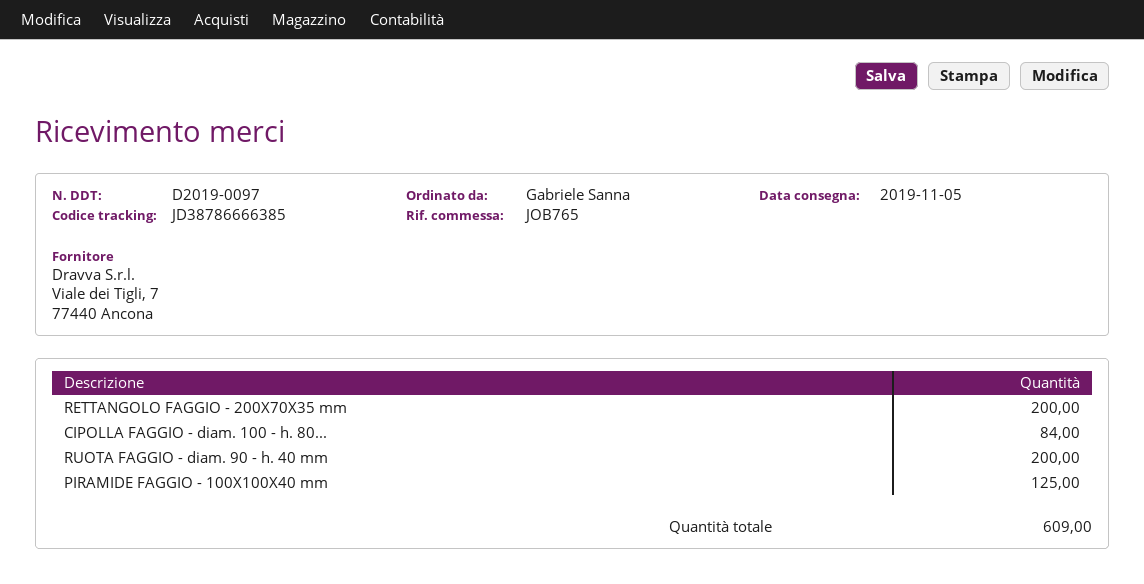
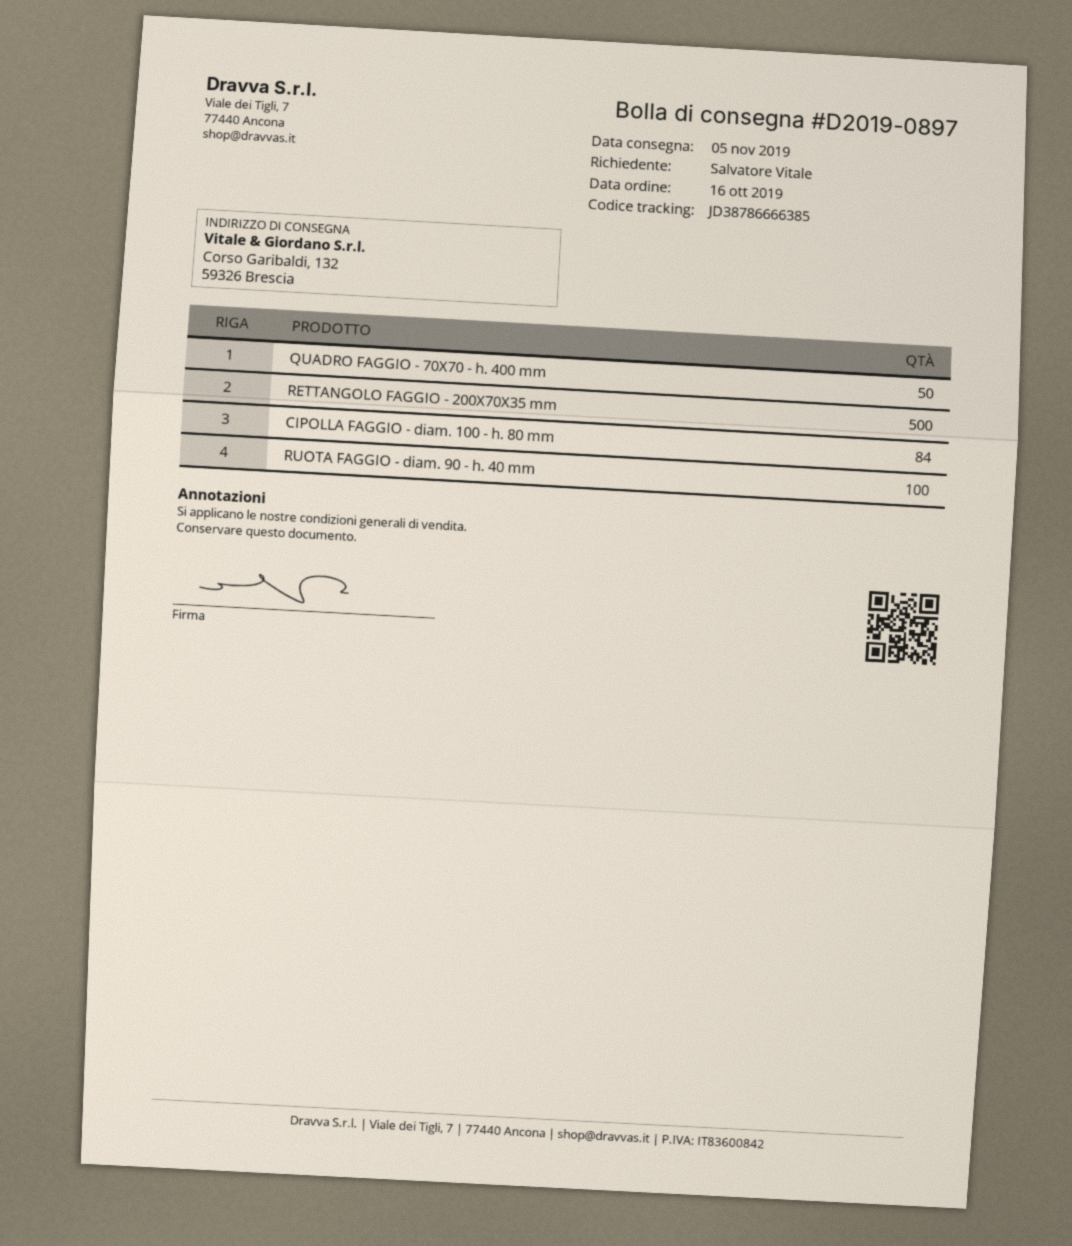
delivery note number: D2019-0097 -> D2019-0897
ordered by: Gabriele Sanna -> Salvatore Vitale
RETTANGOLO FAGGIO - 200X70X35 mm: 200 -> 500
RUOTA FAGGIO - diam. 90 - h. 40 mm: 200 -> 100
PIRAMIDE FAGGIO - 100X100X40 mm: 125 -> none
QUADRO FAGGIO - 70X70 - h. 400 mm: none -> 50

